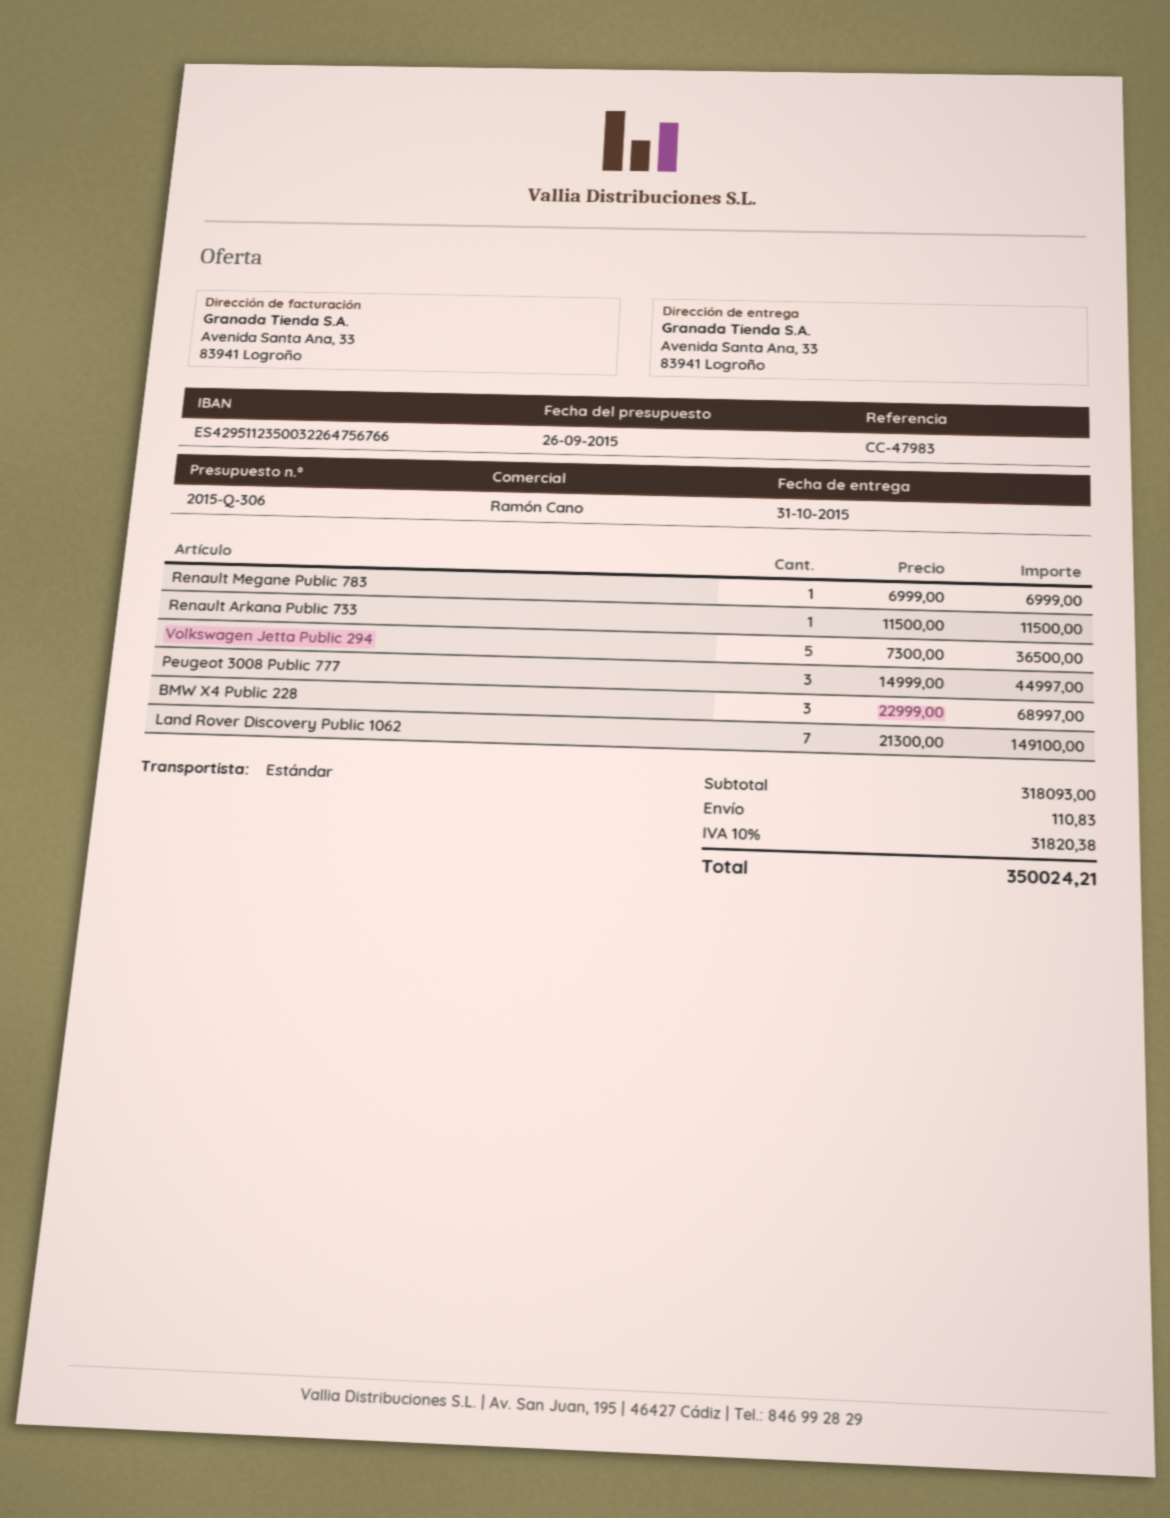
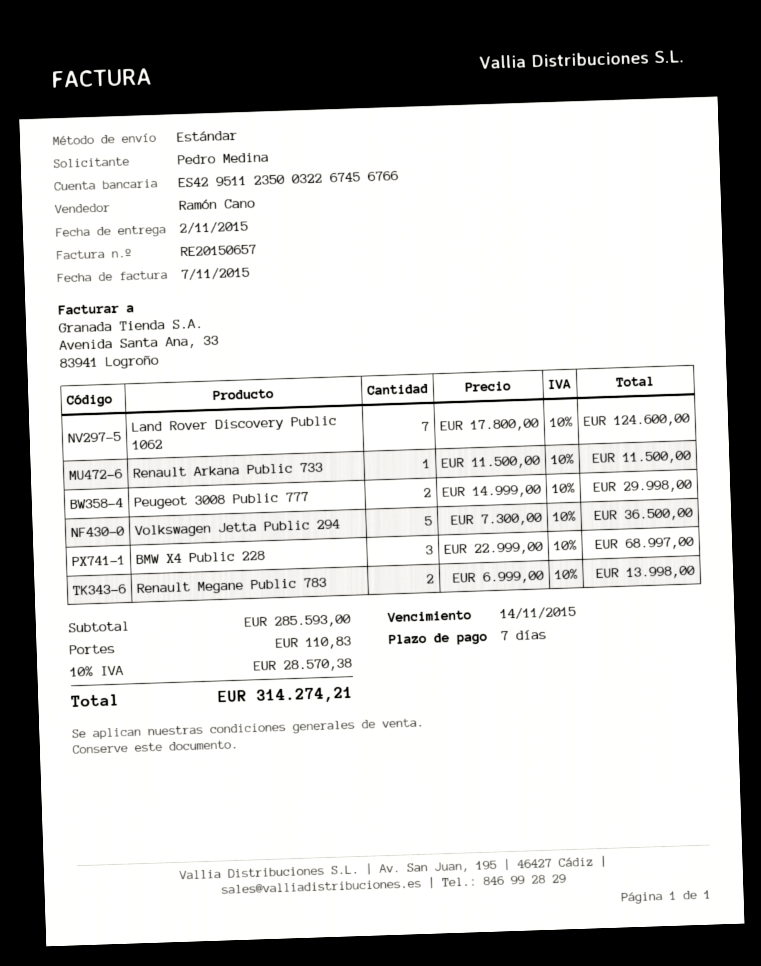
delivery date: 2015-10-31 -> 2015-11-02
bank account: ES4295112350032264756766 -> ES4295112350032267456766
Renault Megane Public 783: 1 x 6999.00 = 6999.00 -> 2 x 6999.00 = 13998.00
Peugeot 3008 Public 777: 3 x 14999.00 = 44997.00 -> 2 x 14999.00 = 29998.00
Land Rover Discovery Public 1062: 7 x 21300.00 = 149100.00 -> 7 x 17800.00 = 124600.00
subtotal: 318093.00 -> 285593.00
tax: 10% = 31820.38 -> 10% = 28570.38
total: 350024.21 -> 314274.21

